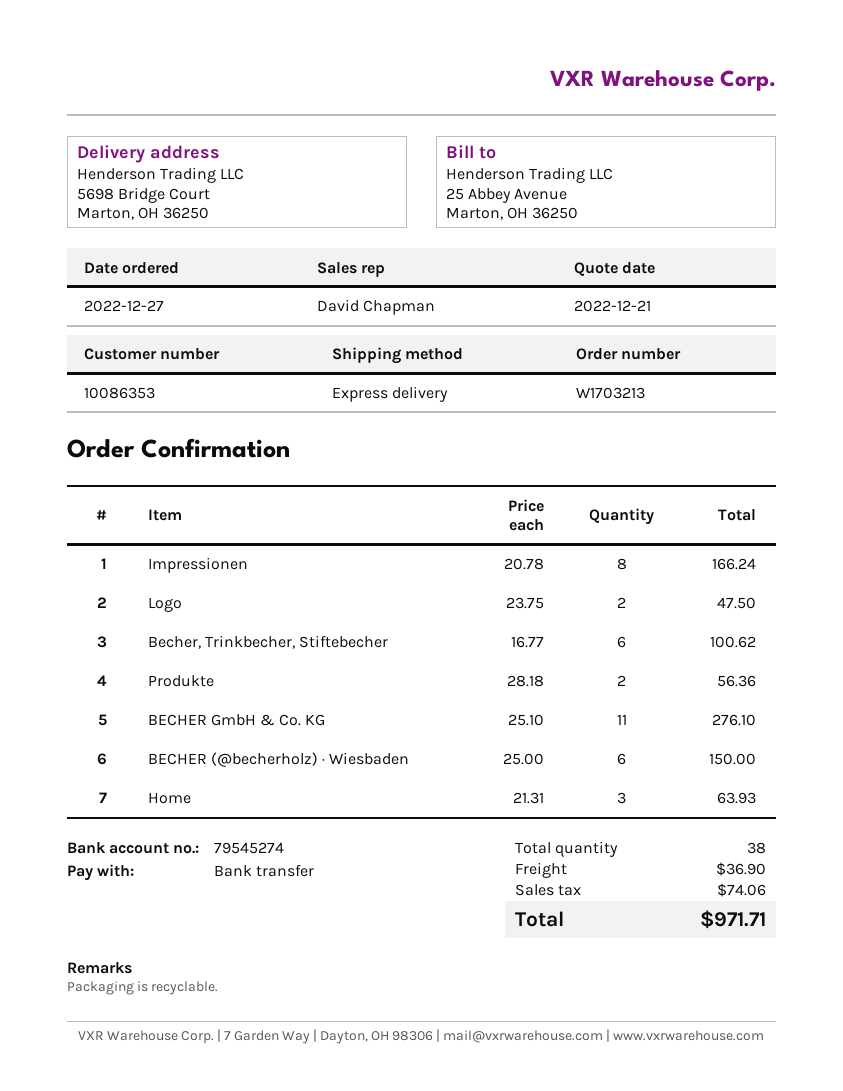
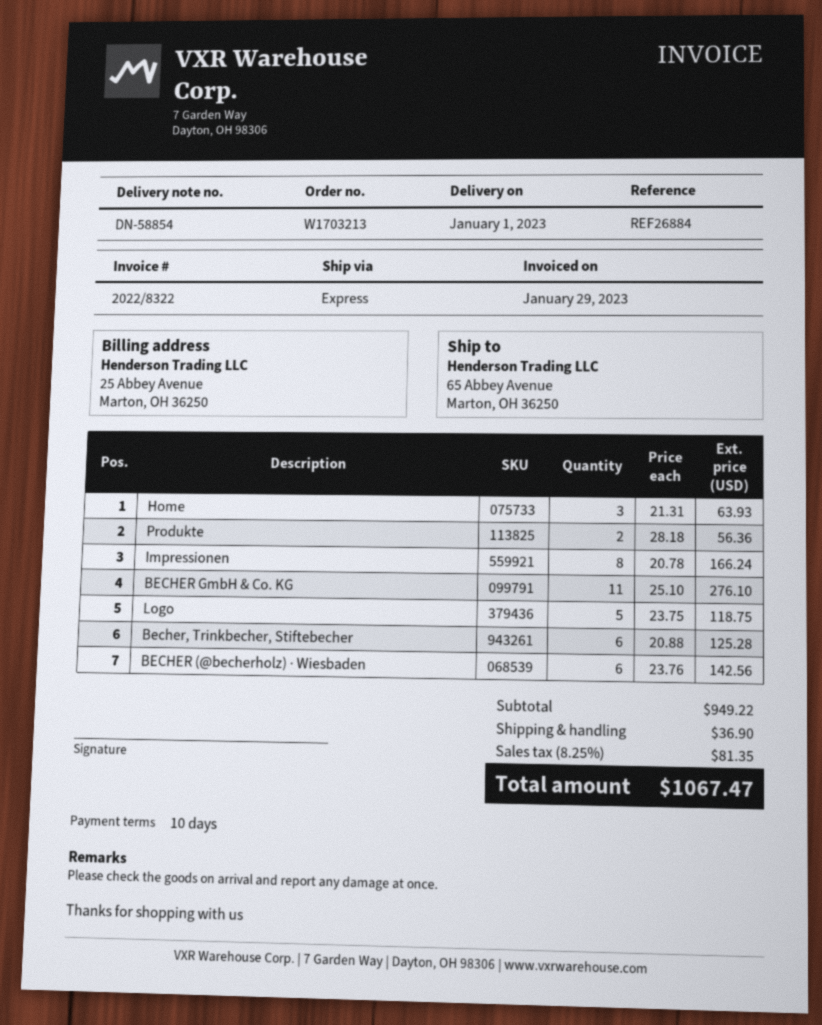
ship to: 5698 Bridge Court, Marton, OH 36250 -> 65 Abbey Avenue, Marton, OH 36250
Logo: 2 x 23.75 = 47.50 -> 5 x 23.75 = 118.75
Becher, Trinkbecher, Stiftebecher: 6 x 16.77 = 100.62 -> 6 x 20.88 = 125.28
BECHER (@becherholz) · Wiesbaden: 6 x 25.00 = 150.00 -> 6 x 23.76 = 142.56
tax: 74.06 -> 81.35
total: 971.71 -> 1067.47

